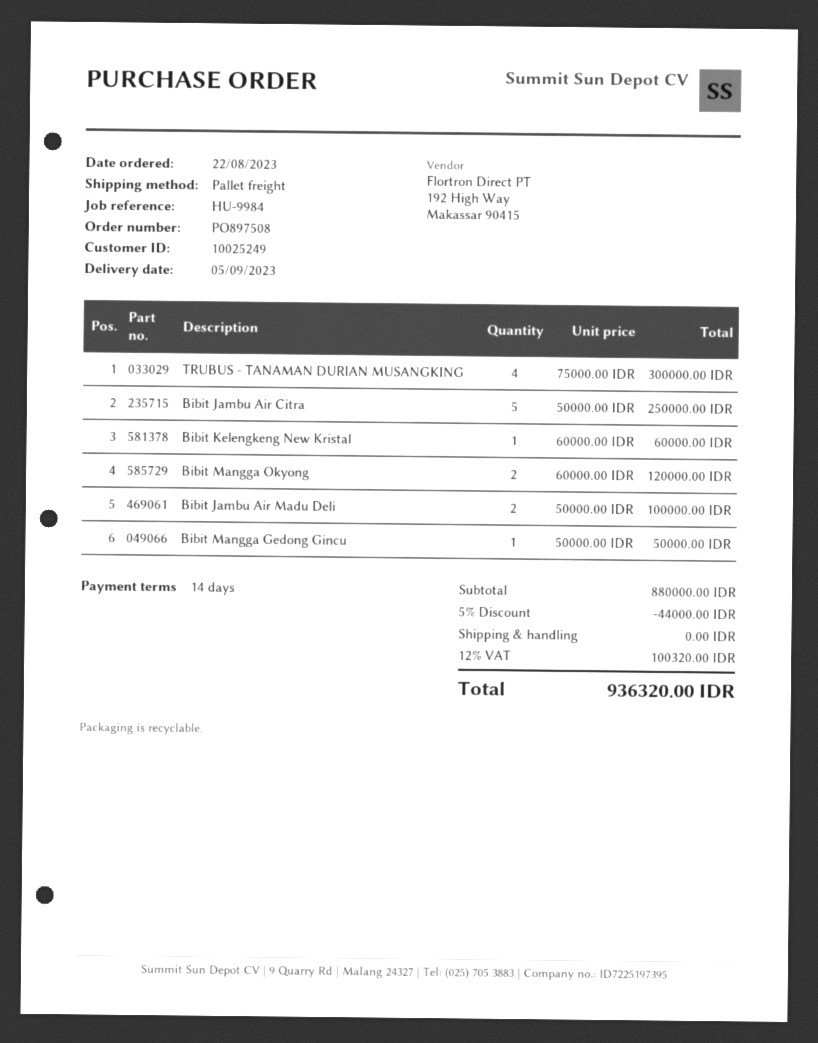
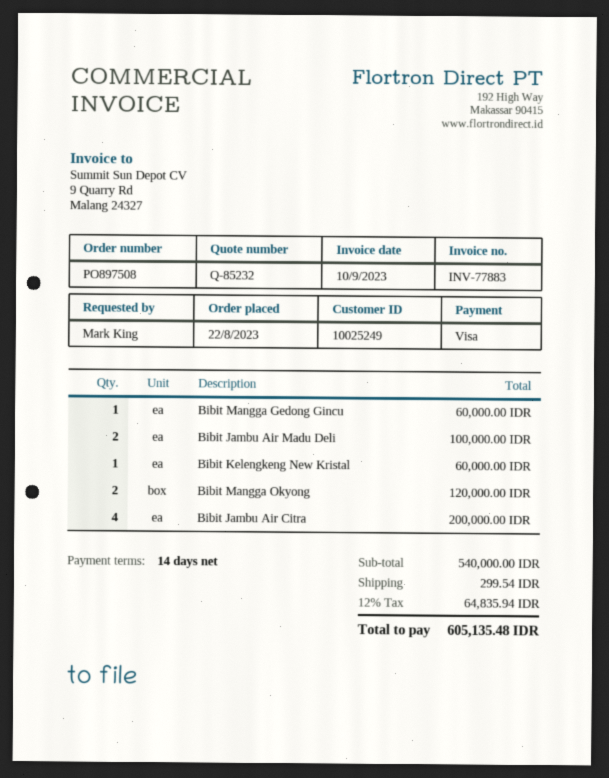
TRUBUS - TANAMAN DURIAN MUSANGKING: 4 for 300000.00 -> none
Bibit Jambu Air Citra: 5 for 250000.00 -> 4 for 200000.00
Bibit Mangga Gedong Gincu: 1 for 50000.00 -> 1 for 60000.00
subtotal: 880000.00 -> 540000.00
discount: 5% = 44000.00 -> none
shipping: 0.00 -> 299.54
tax: 12% = 100320.00 -> 12% = 64835.94
total: 936320.00 -> 605135.48

